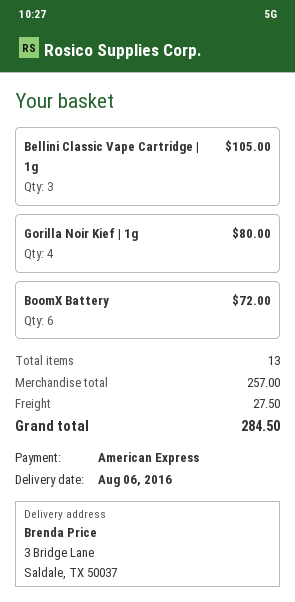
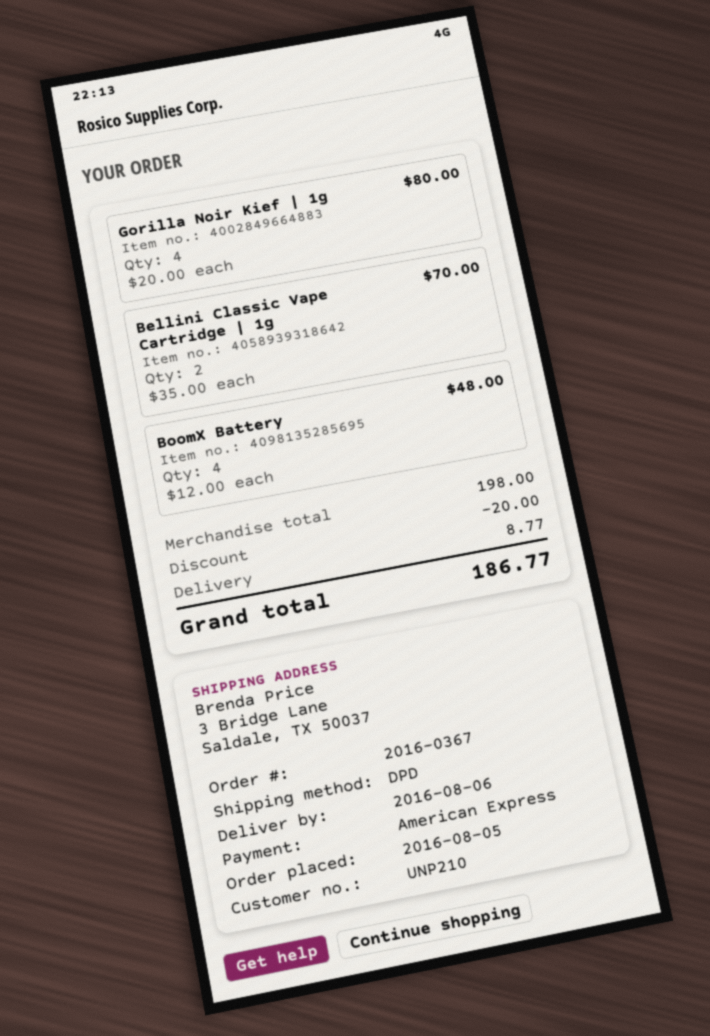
Bellini Classic Vape Cartridge | 1g: 3 for 105.00 -> 2 for 70.00
BoomX Battery: 6 for 72.00 -> 4 for 48.00
subtotal: 257.00 -> 198.00
discount: none -> 20.00
shipping: 27.50 -> 8.77
total: 284.50 -> 186.77

